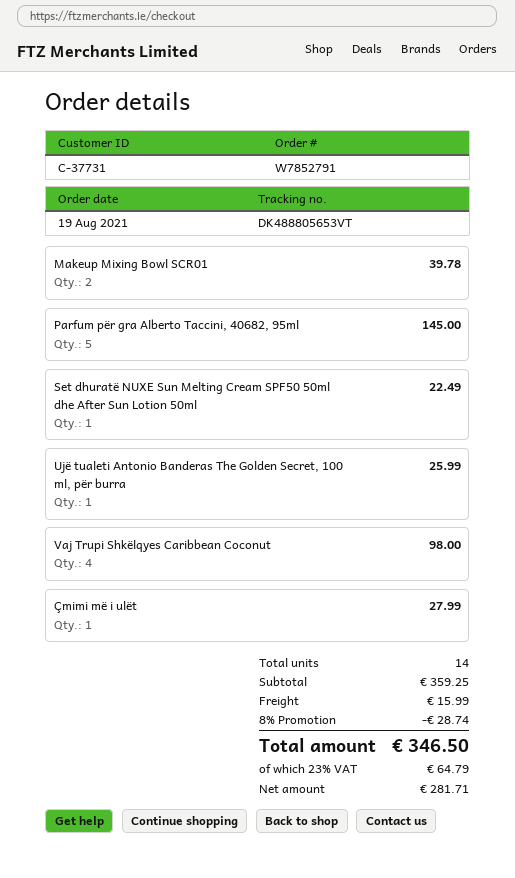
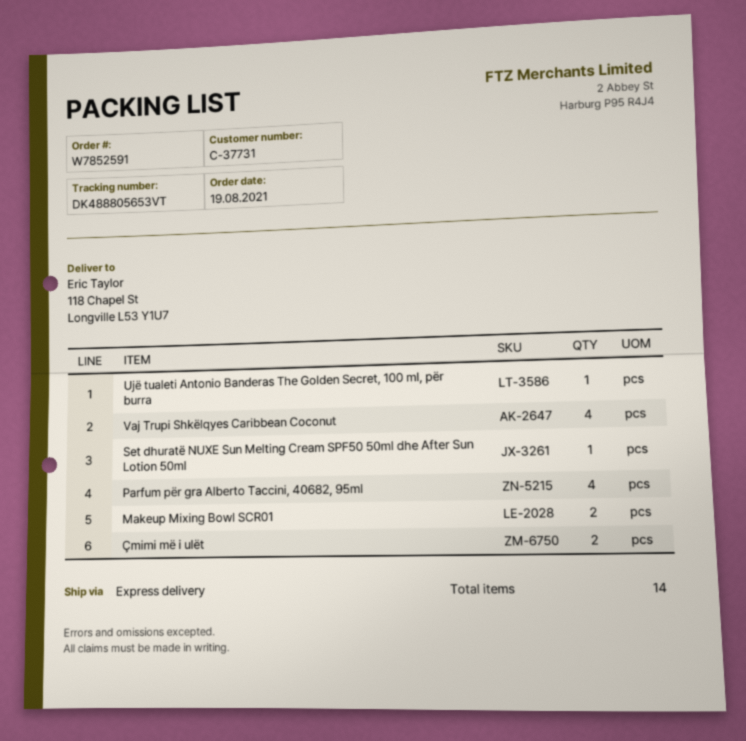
order number: W7852791 -> W7852591
Parfum për gra Alberto Taccini, 40682, 95ml: 5 -> 4
Çmimi më i ulët: 1 -> 2

